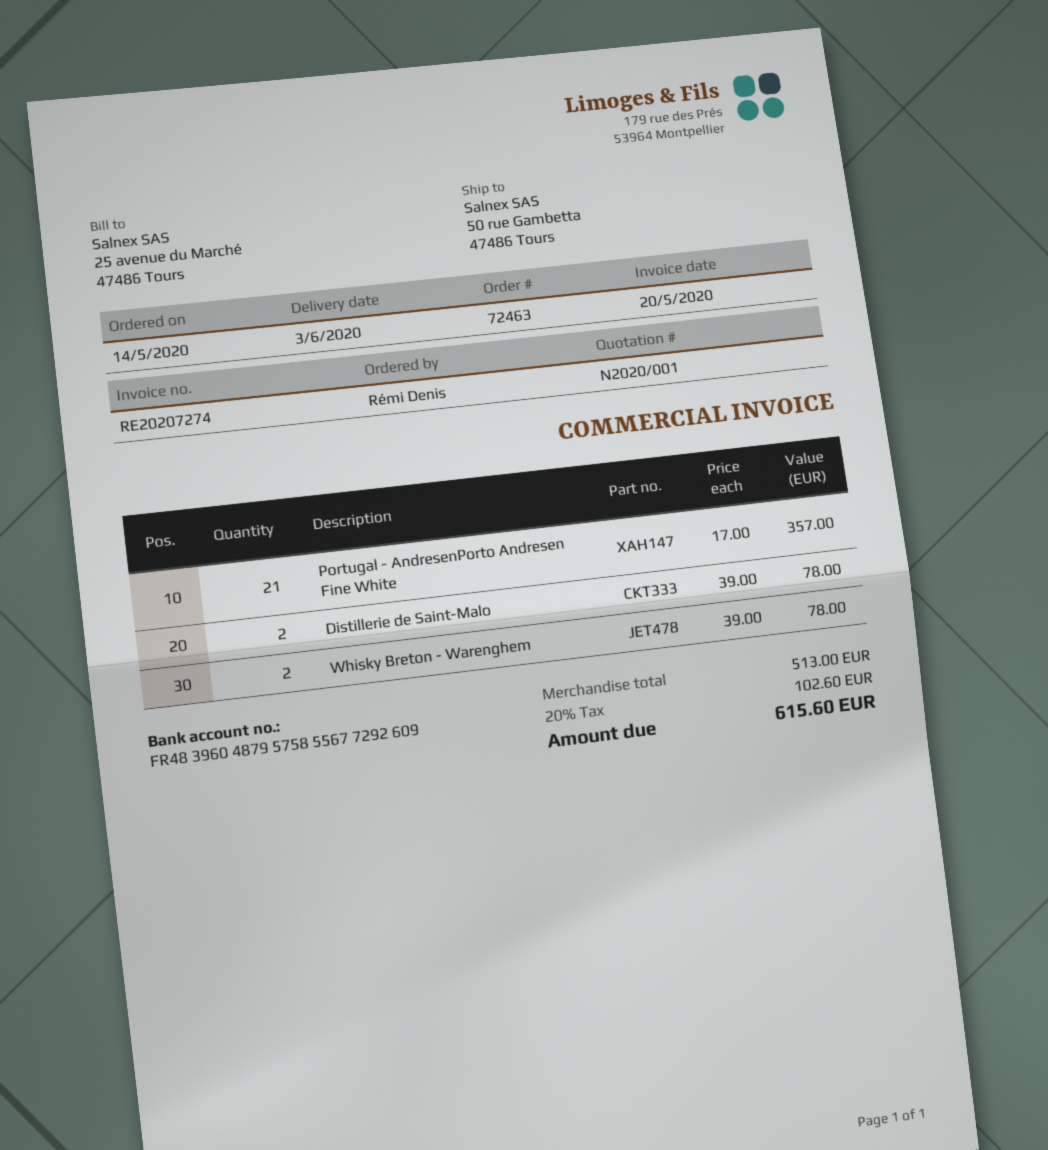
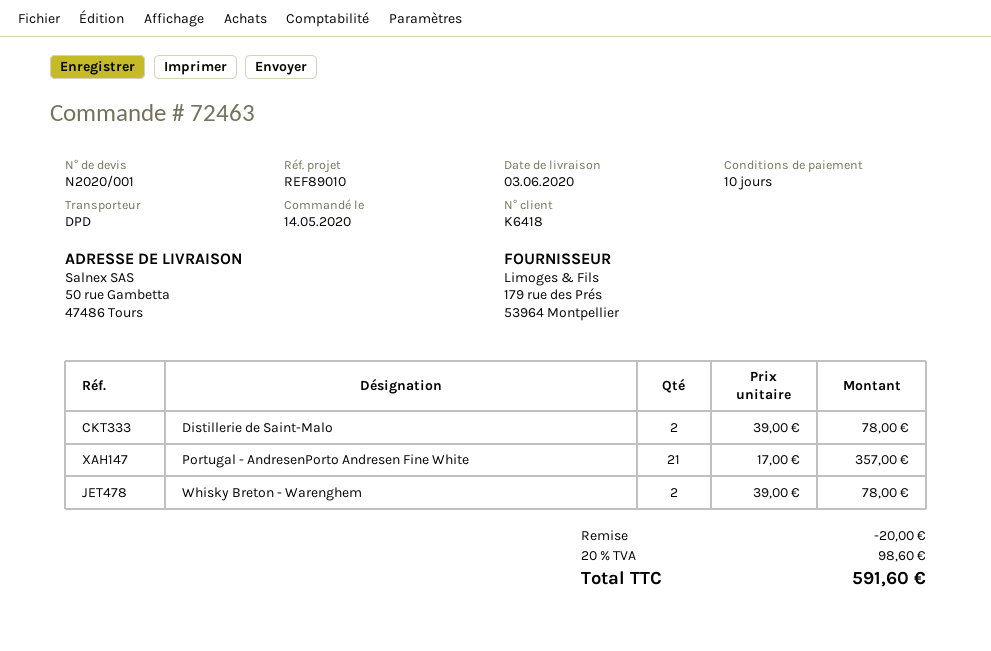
discount: none -> 20.00
tax: 20% = 102.60 -> 20% = 98.60
total: 615.60 -> 591.60

